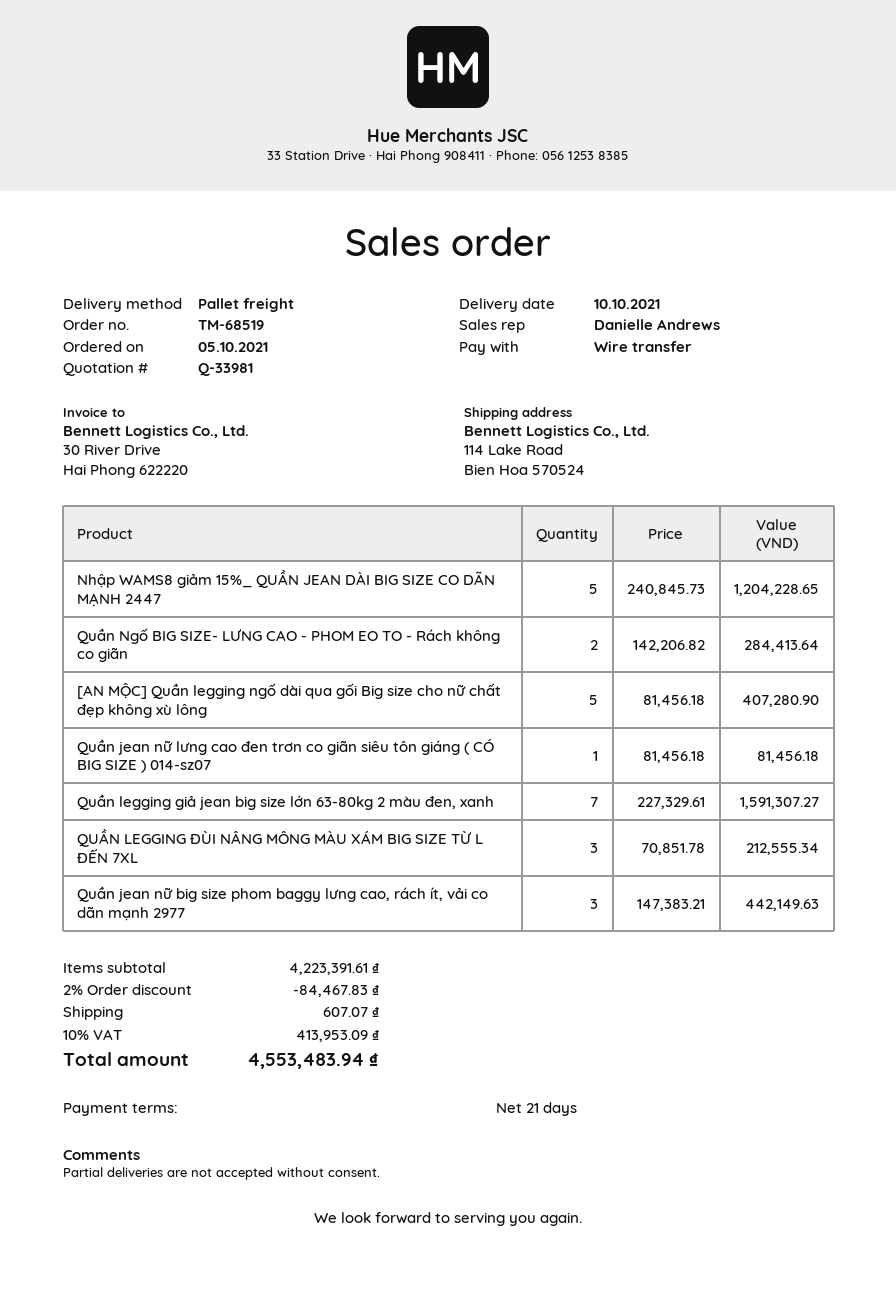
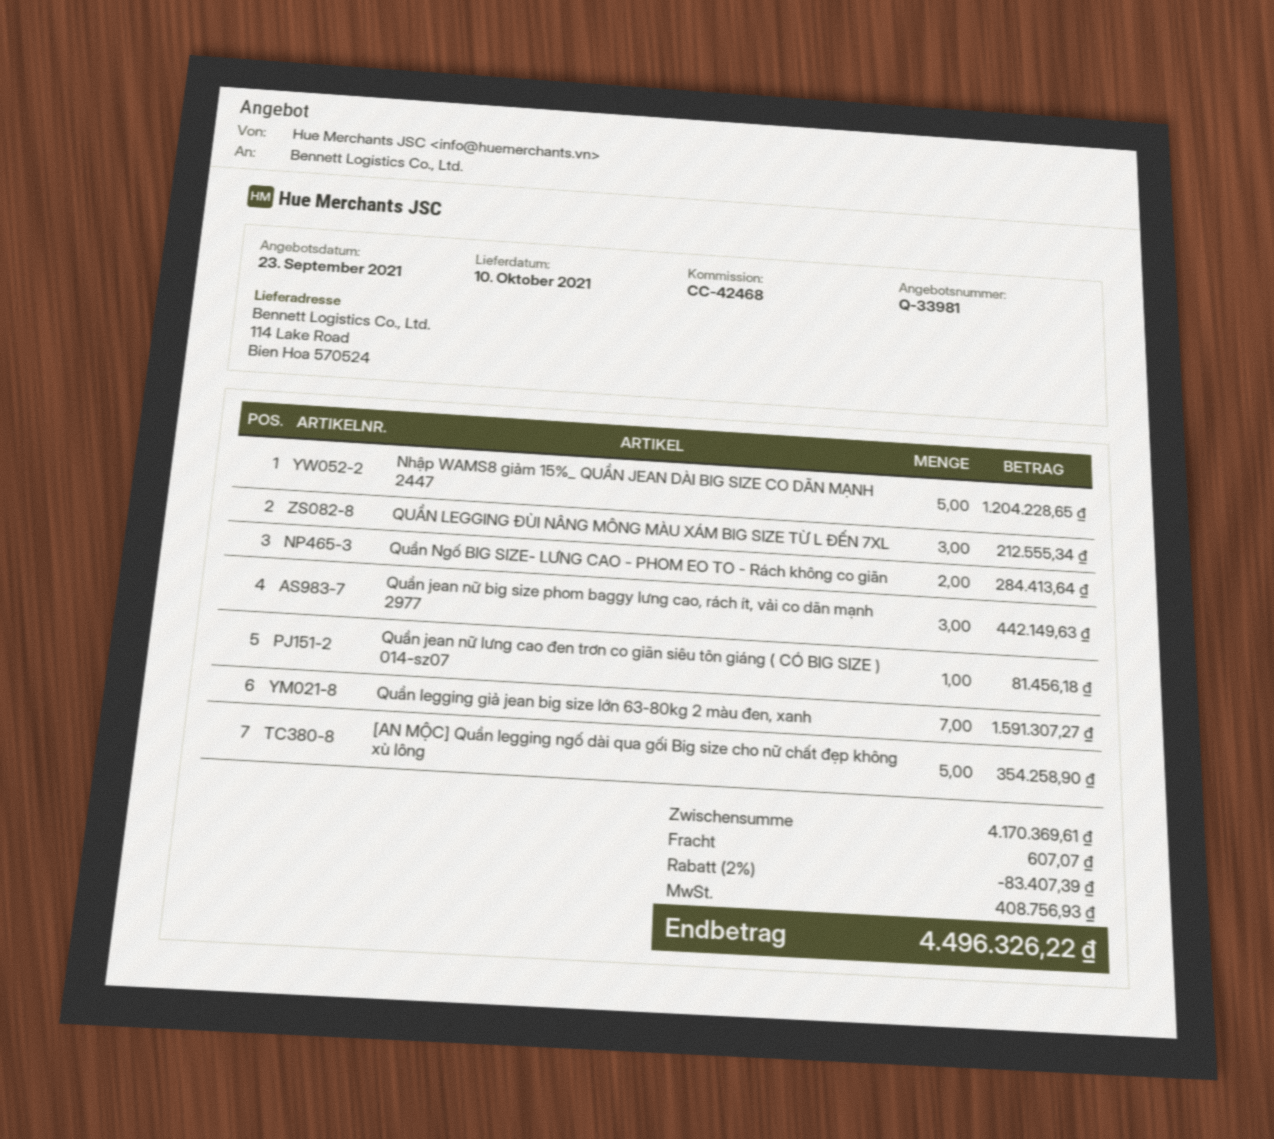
[AN MỘC] Quần legging ngố dài qua gối Big size cho nữ chất đẹp không xù lông: 5 for 407280.90 -> 5 for 354258.90
subtotal: 4223391.61 -> 4170369.61
discount: 2% = 84467.83 -> 2% = 83407.39
tax: 413953.09 -> 408756.93
total: 4553483.94 -> 4496326.22

